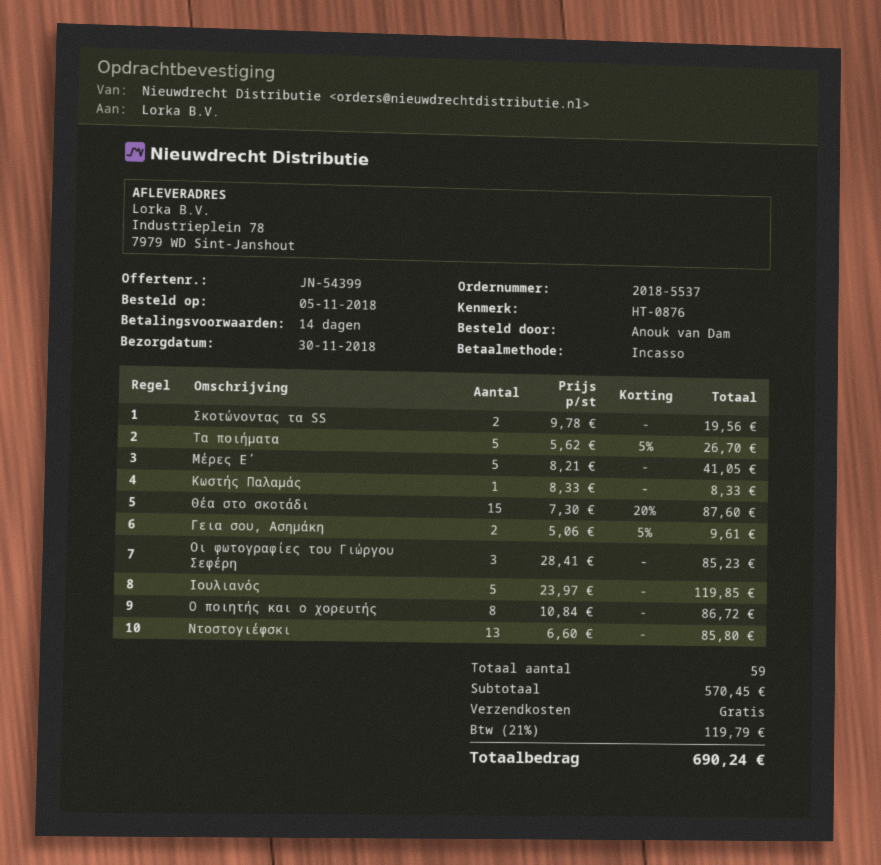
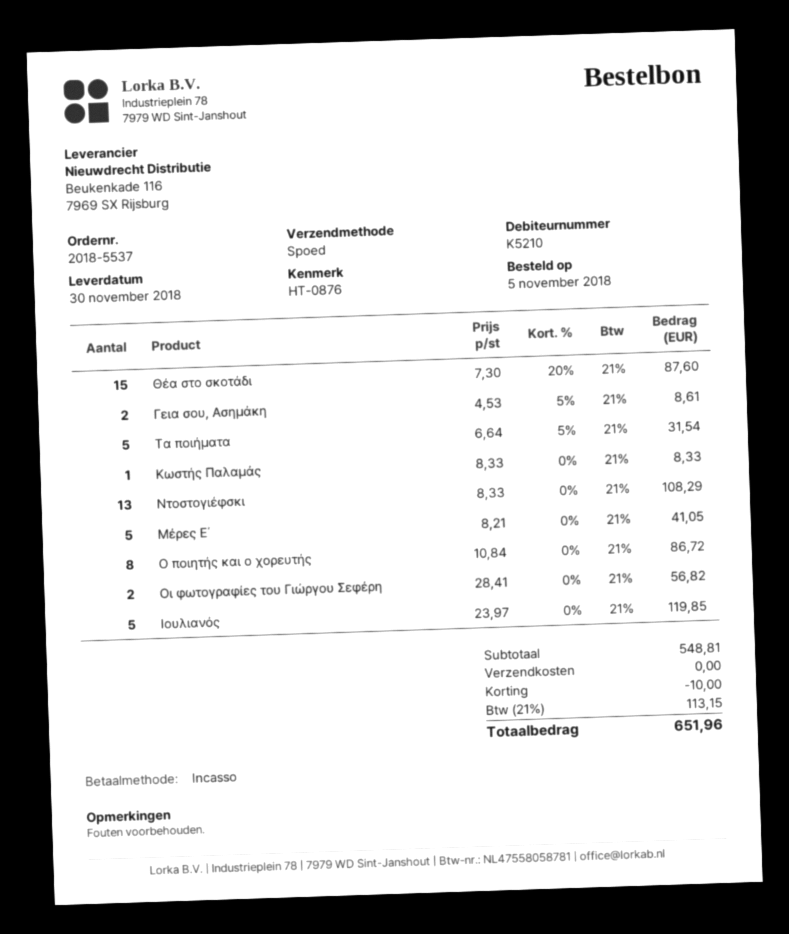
Σκοτώνοντας τα SS: 2 x 9.78 = 19.56 -> none
Τα ποιήματα: 5 x 5.62 - 5% = 26.70 -> 5 x 6.64 - 5% = 31.54
Γεια σου, Ασημάκη: 2 x 5.06 - 5% = 9.61 -> 2 x 4.53 - 5% = 8.61
Οι φωτογραφίες του Γιώργου Σεφέρη: 3 x 28.41 = 85.23 -> 2 x 28.41 = 56.82
Ντοστογιέφσκι: 13 x 6.60 = 85.80 -> 13 x 8.33 = 108.29
subtotal: 570.45 -> 548.81
discount: none -> 10.00
tax: 21% = 119.79 -> 21% = 113.15
total: 690.24 -> 651.96

